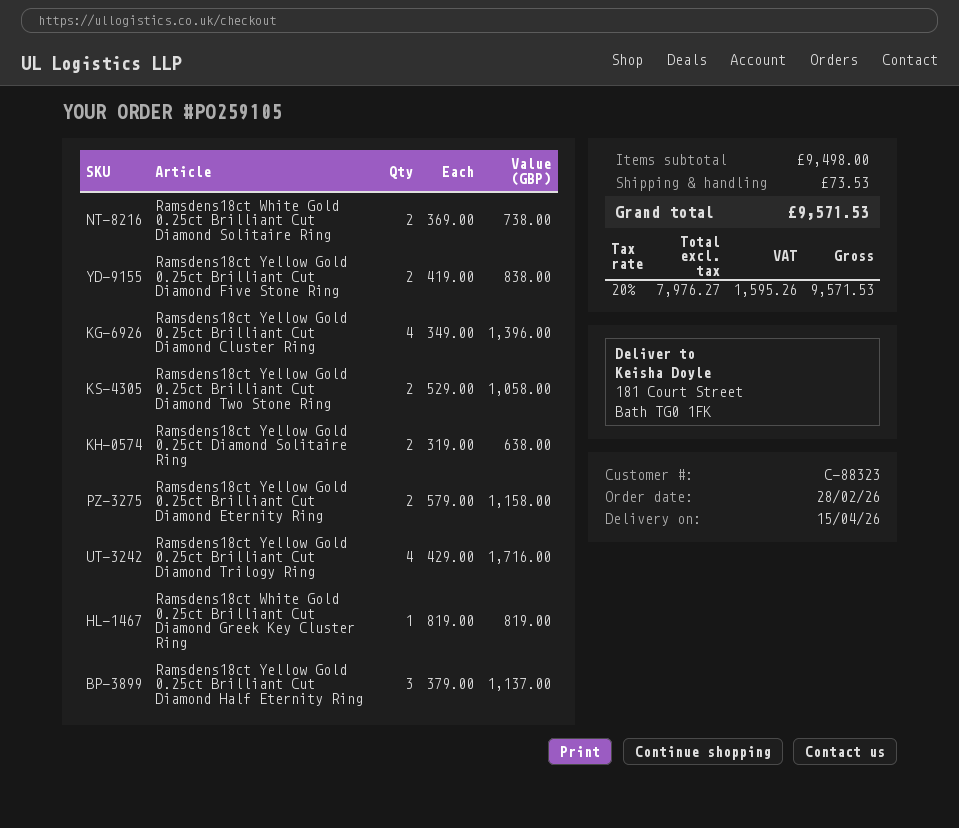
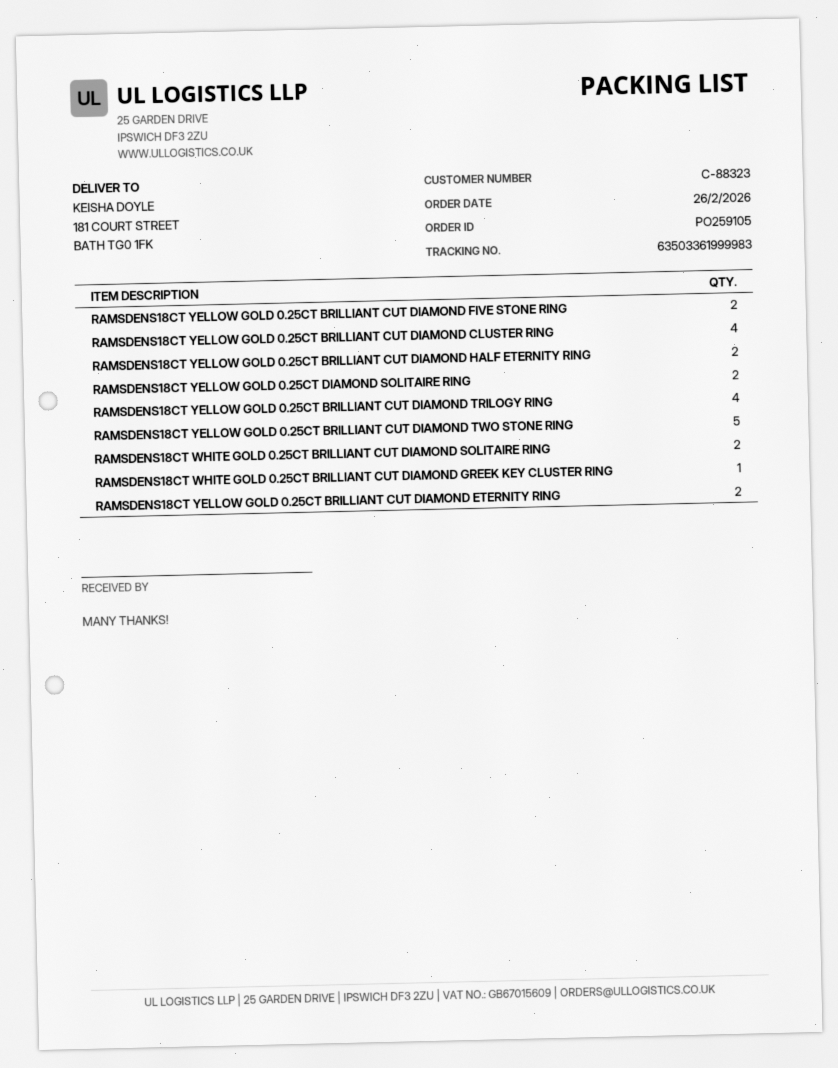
order date: 2026-02-28 -> 2026-02-26
Ramsdens18ct Yellow Gold 0.25ct Brilliant Cut Diamond Two Stone Ring: 2 -> 5
Ramsdens18ct Yellow Gold 0.25ct Brilliant Cut Diamond Half Eternity Ring: 3 -> 2

